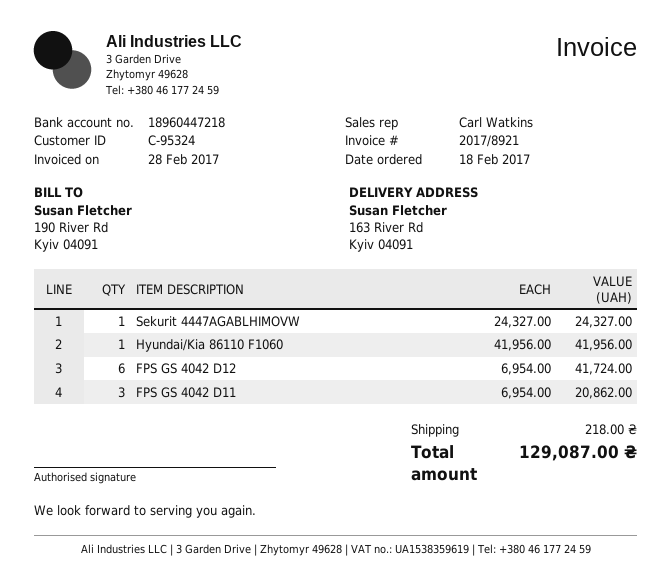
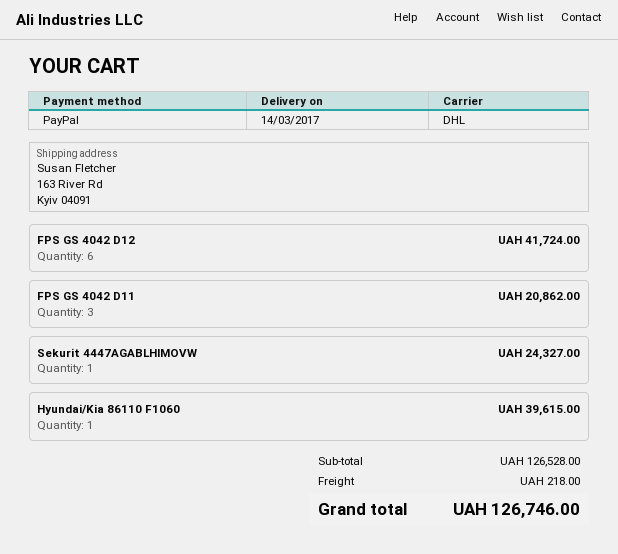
Hyundai/Kia 86110 F1060: 1 for 41956.00 -> 1 for 39615.00
total: 129087.00 -> 126746.00

